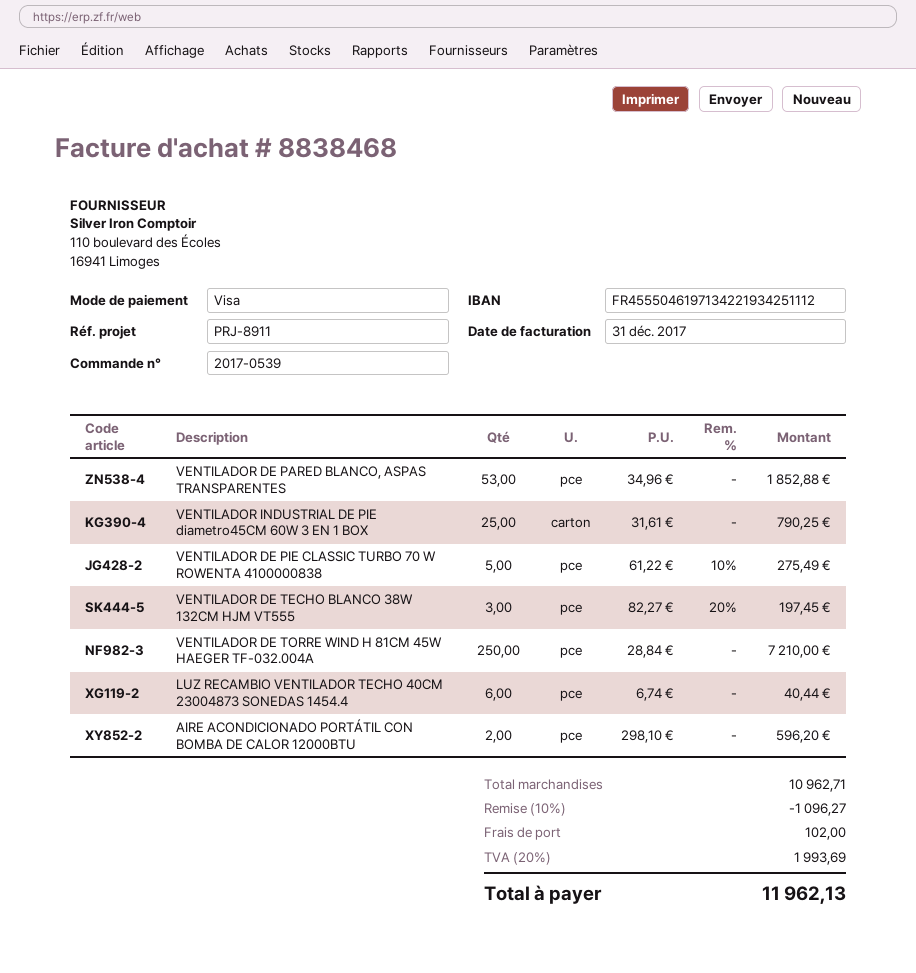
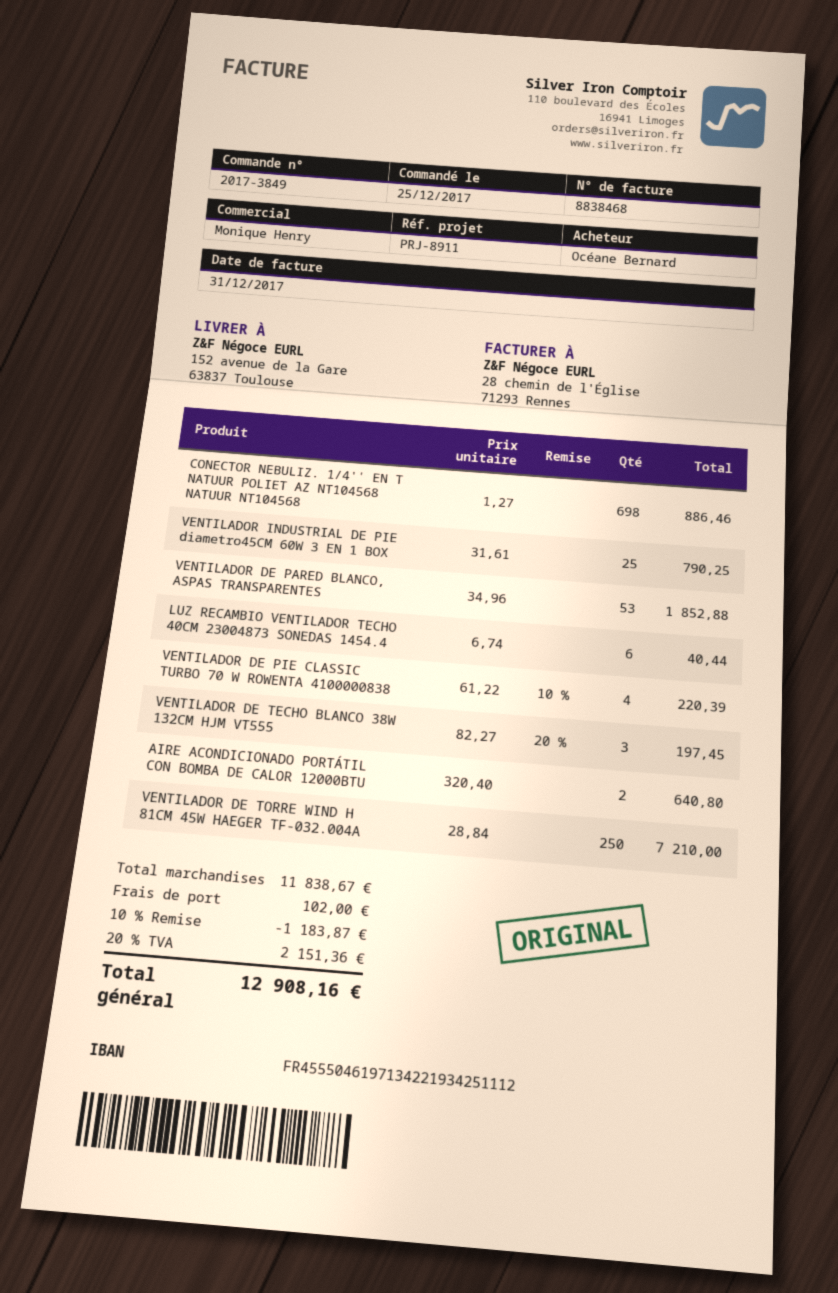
order number: 2017-0539 -> 2017-3849
VENTILADOR DE PIE CLASSIC TURBO 70 W ROWENTA 4100000838: 5 x 61.22 - 10% = 275.49 -> 4 x 61.22 - 10% = 220.39
AIRE ACONDICIONADO PORTÁTIL CON BOMBA DE CALOR 12000BTU: 2 x 298.10 = 596.20 -> 2 x 320.40 = 640.80
CONECTOR NEBULIZ. 1/4'' EN T NATUUR POLIET AZ NT104568 NATUUR NT104568: none -> 698 x 1.27 = 886.46
subtotal: 10962.71 -> 11838.67
discount: 10% = 1096.27 -> 10% = 1183.87
tax: 20% = 1993.69 -> 20% = 2151.36
total: 11962.13 -> 12908.16

